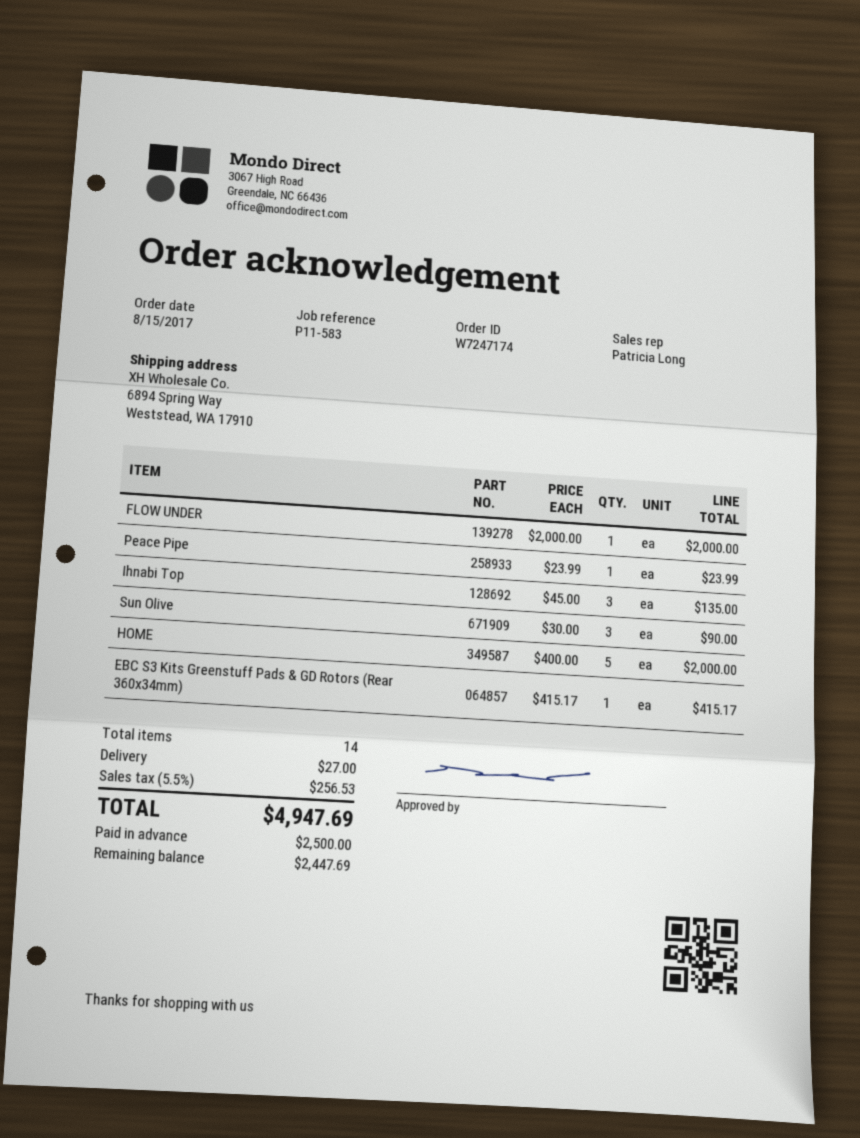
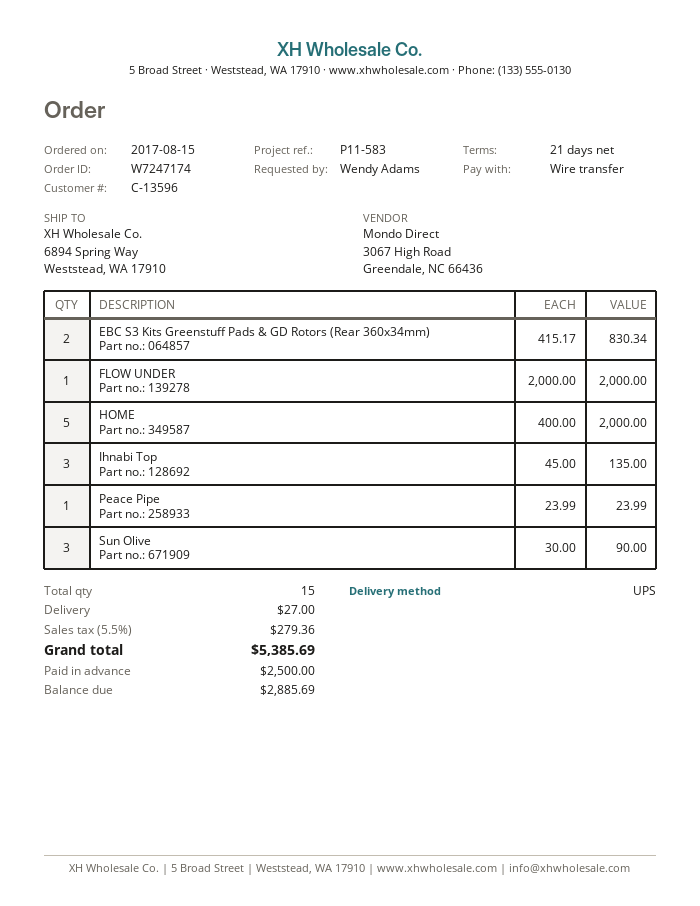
EBC S3 Kits Greenstuff Pads & GD Rotors (Rear 360x34mm): 1 x 415.17 = 415.17 -> 2 x 415.17 = 830.34
total quantity: 14 -> 15
tax: 5.5% = 256.53 -> 5.5% = 279.36
total: 4947.69 -> 5385.69
balance: 2447.69 -> 2885.69

